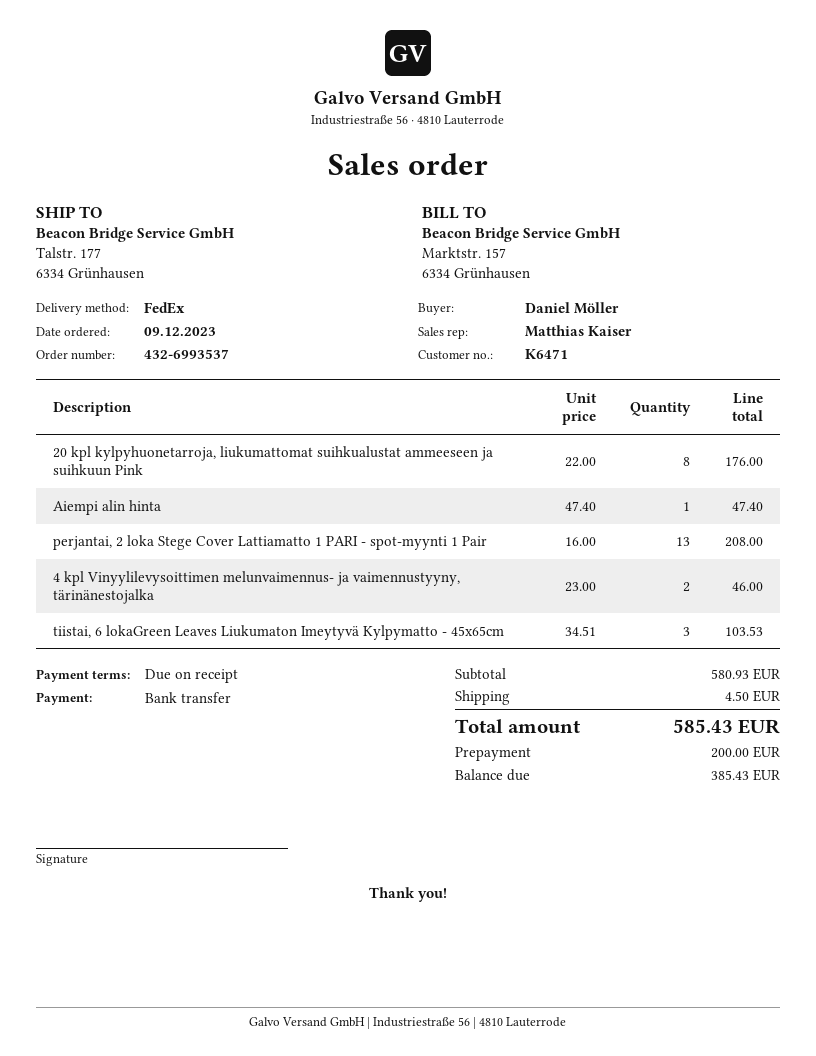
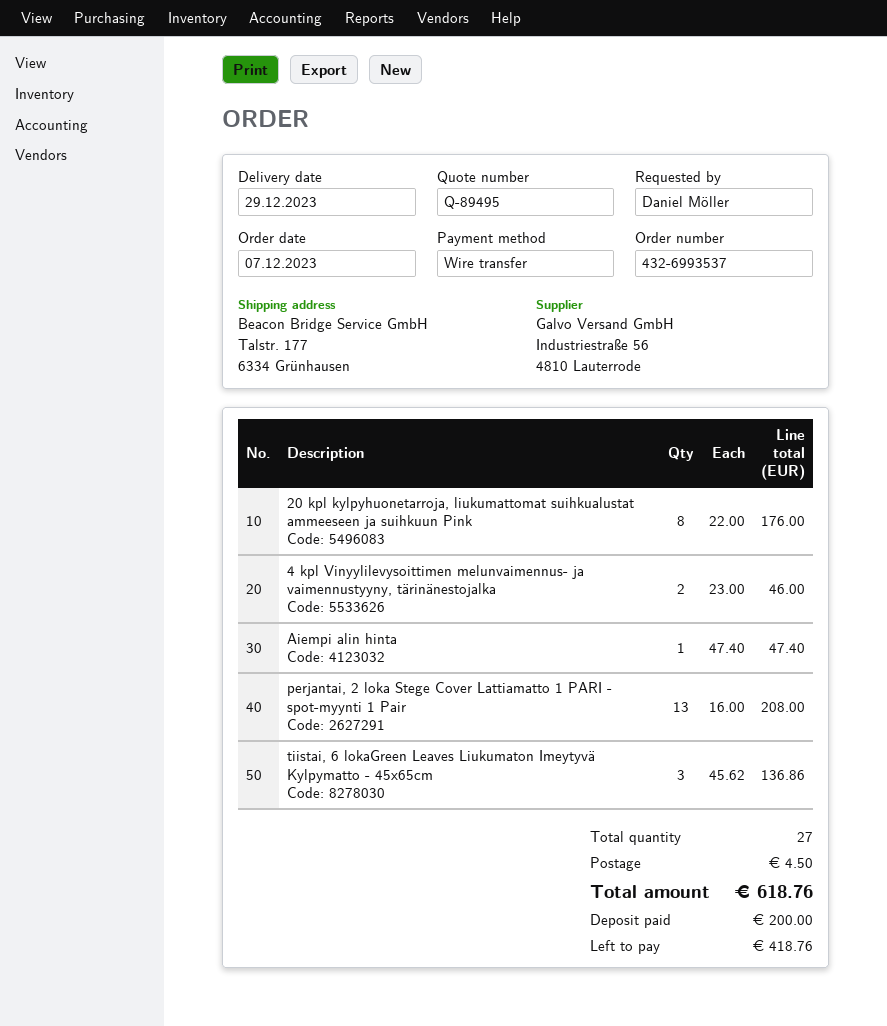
order date: 2023-12-09 -> 2023-12-07
tiistai, 6 lokaGreen Leaves Liukumaton Imeytyvä Kylpymatto - 45x65cm: 3 x 34.51 = 103.53 -> 3 x 45.62 = 136.86
total: 585.43 -> 618.76
balance: 385.43 -> 418.76

